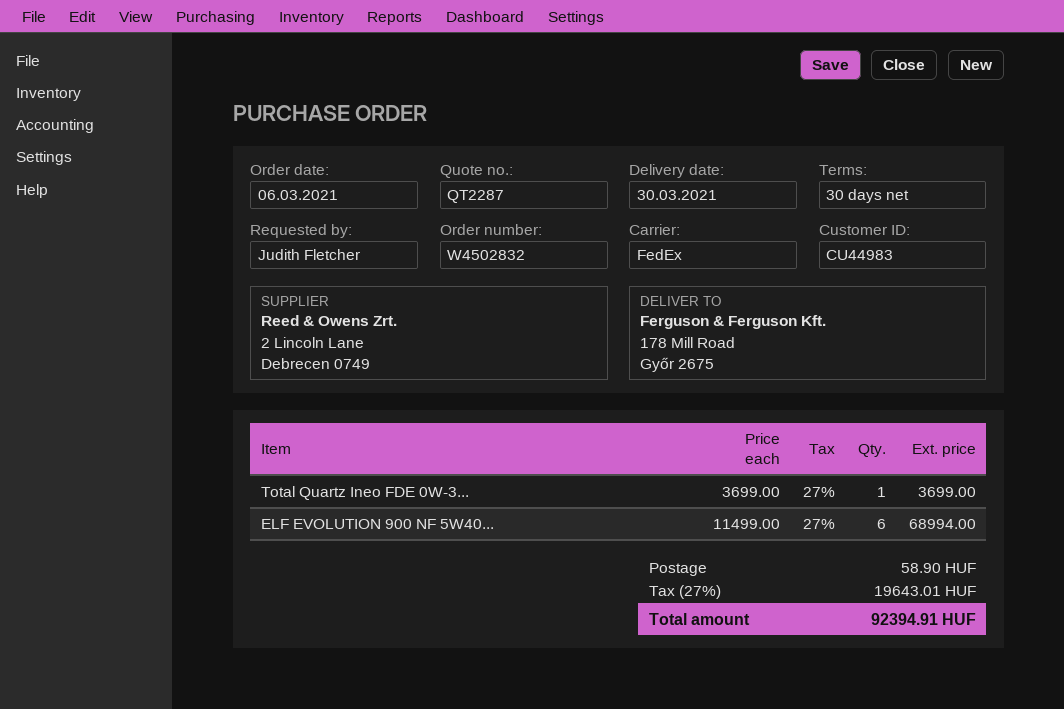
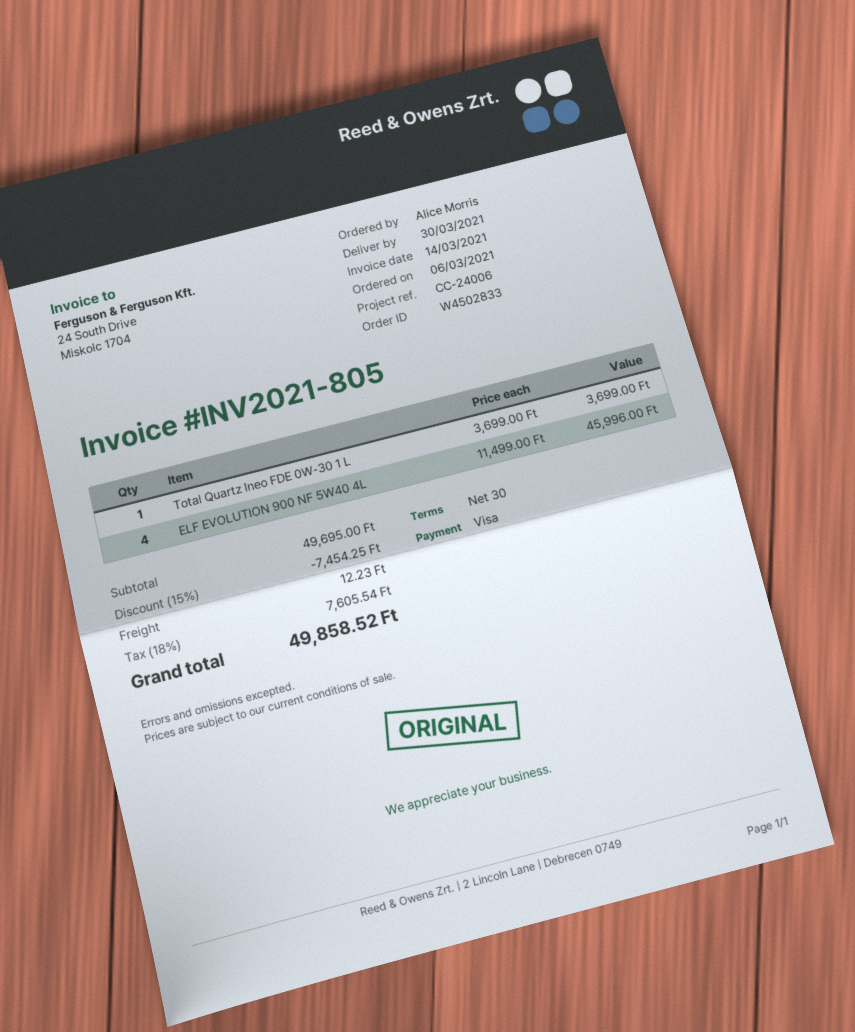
order number: W4502832 -> W4502833
ordered by: Judith Fletcher -> Alice Morris
ELF EVOLUTION 900 NF 5W40...: 6 x 11499.00 = 68994.00 -> 4 x 11499.00 = 45996.00
discount: none -> 15% = 7454.25
shipping: 58.90 -> 12.23
tax: 27% = 19643.01 -> 18% = 7605.54
total: 92394.91 -> 49858.52

